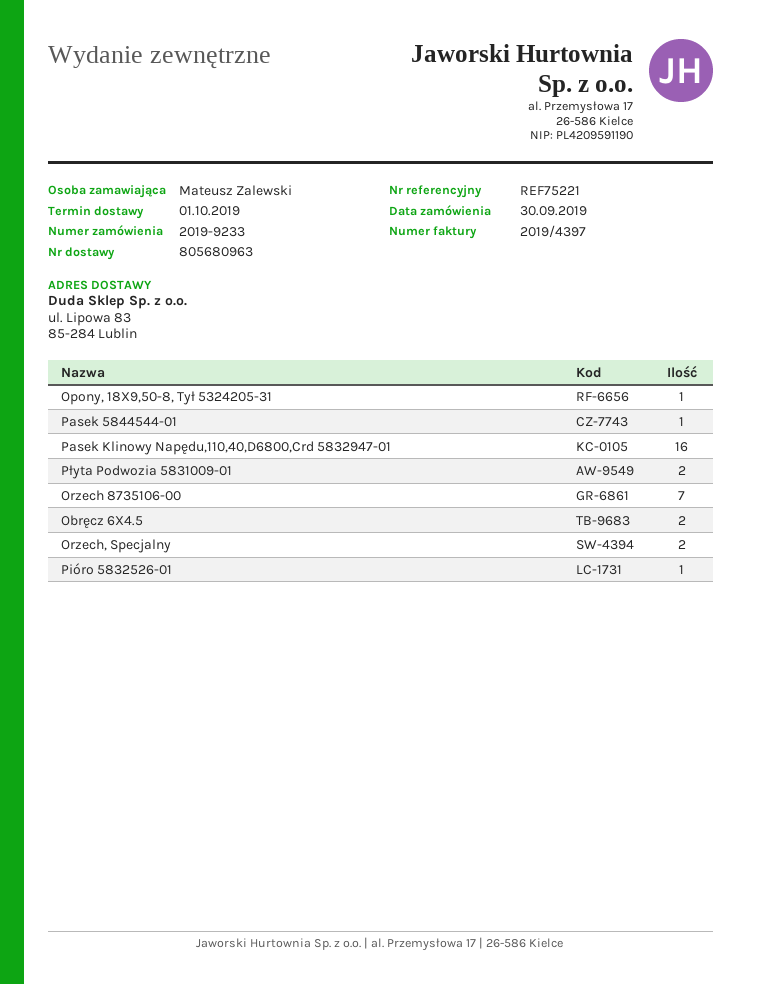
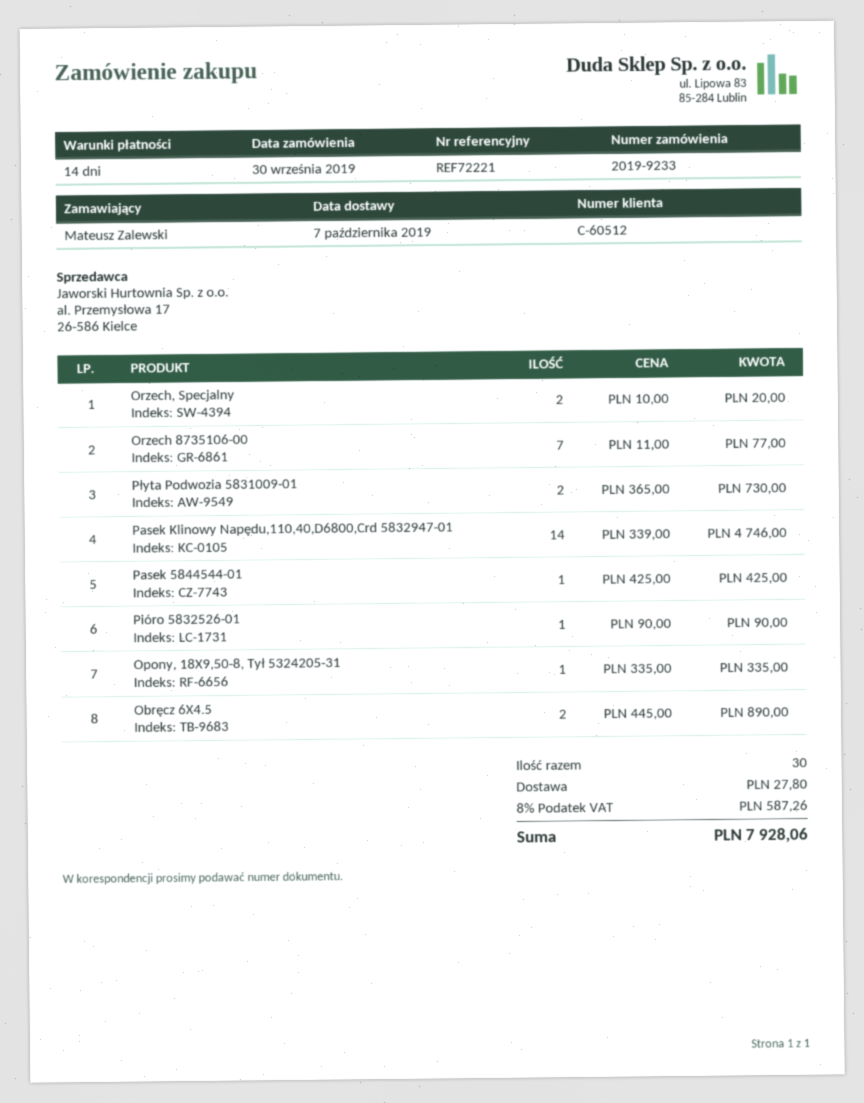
delivery date: 2019-10-01 -> 2019-10-07
reference: REF75221 -> REF72221
Pasek Klinowy Napędu,110,40,D6800,Crd 5832947-01: 16 -> 14

